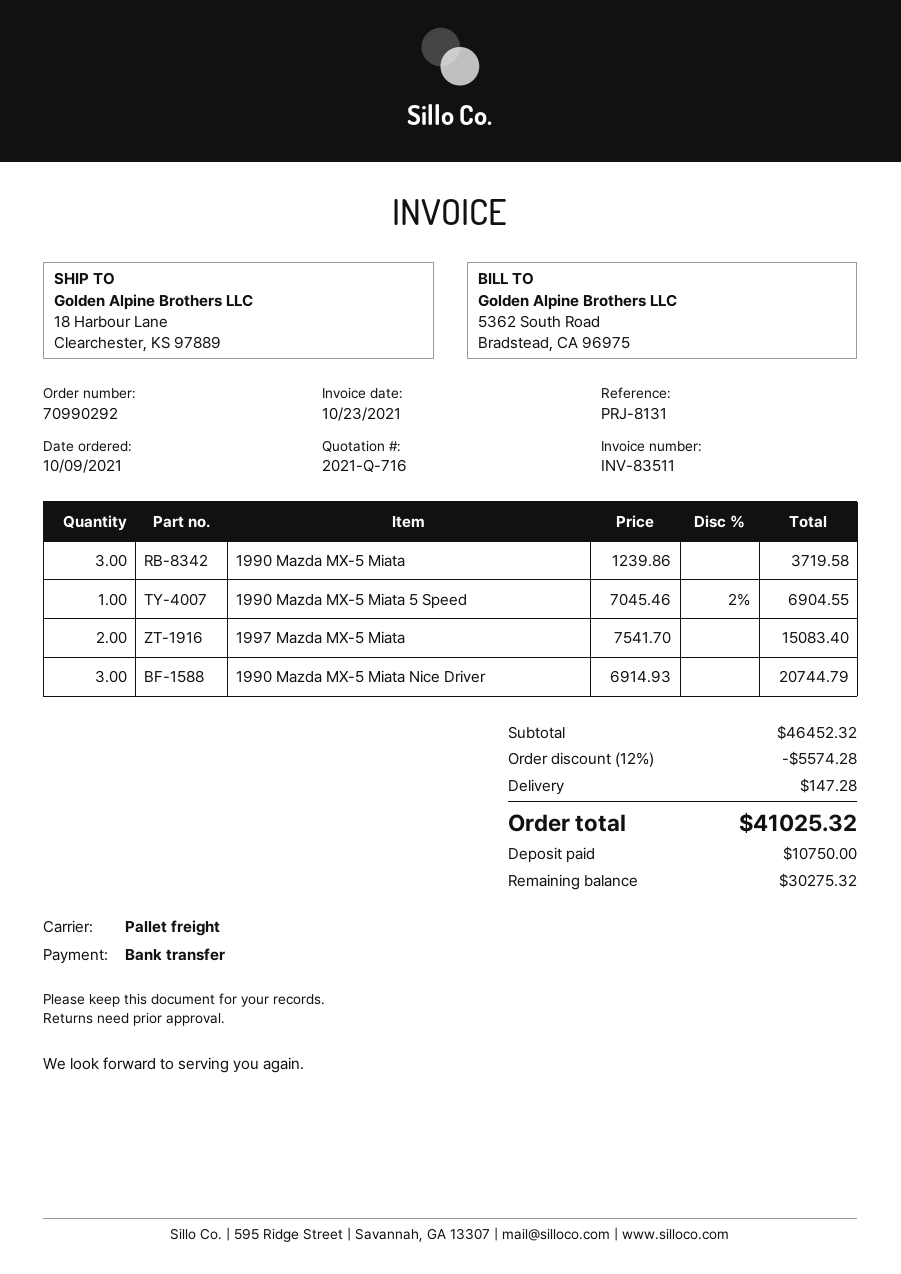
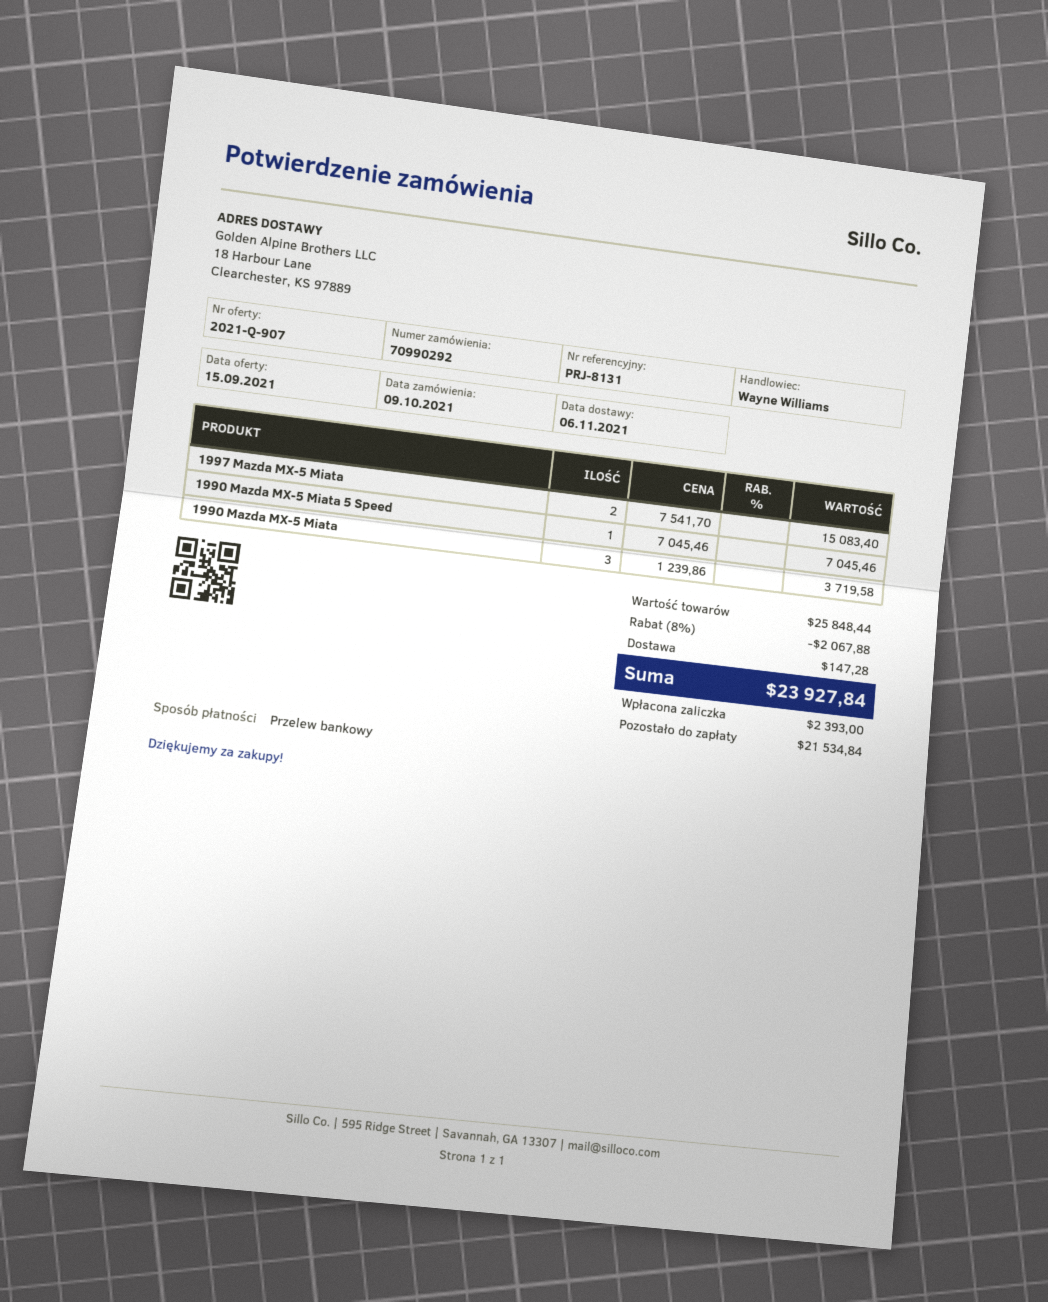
quote number: 2021-Q-716 -> 2021-Q-907
1990 Mazda MX-5 Miata 5 Speed: 1 x 7045.46 - 2% = 6904.55 -> 1 x 7045.46 = 7045.46
1990 Mazda MX-5 Miata Nice Driver: 3 x 6914.93 = 20744.79 -> none
subtotal: 46452.32 -> 25848.44
discount: 12% = 5574.28 -> 8% = 2067.88
total: 41025.32 -> 23927.84
deposit: 10750.00 -> 2393.00
balance: 30275.32 -> 21534.84

